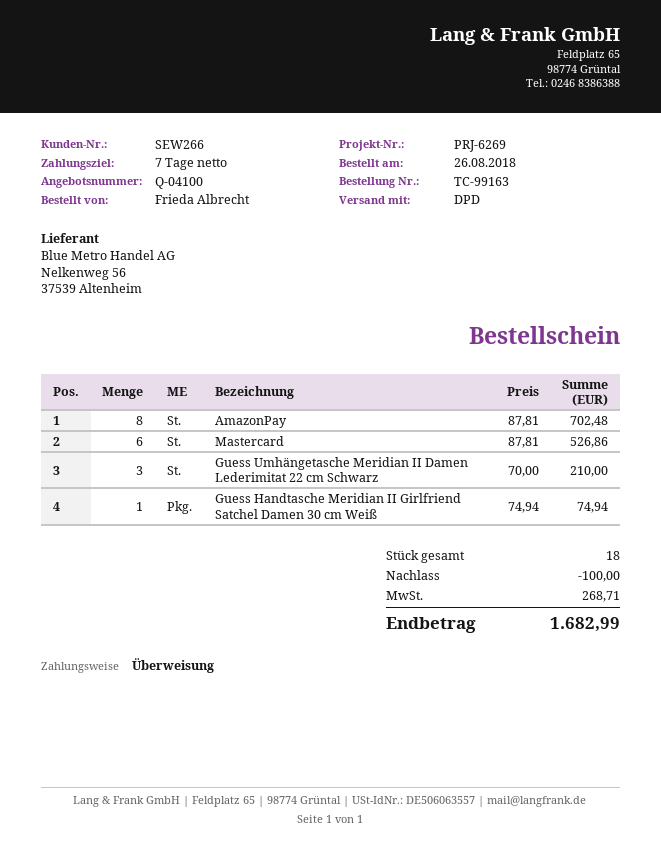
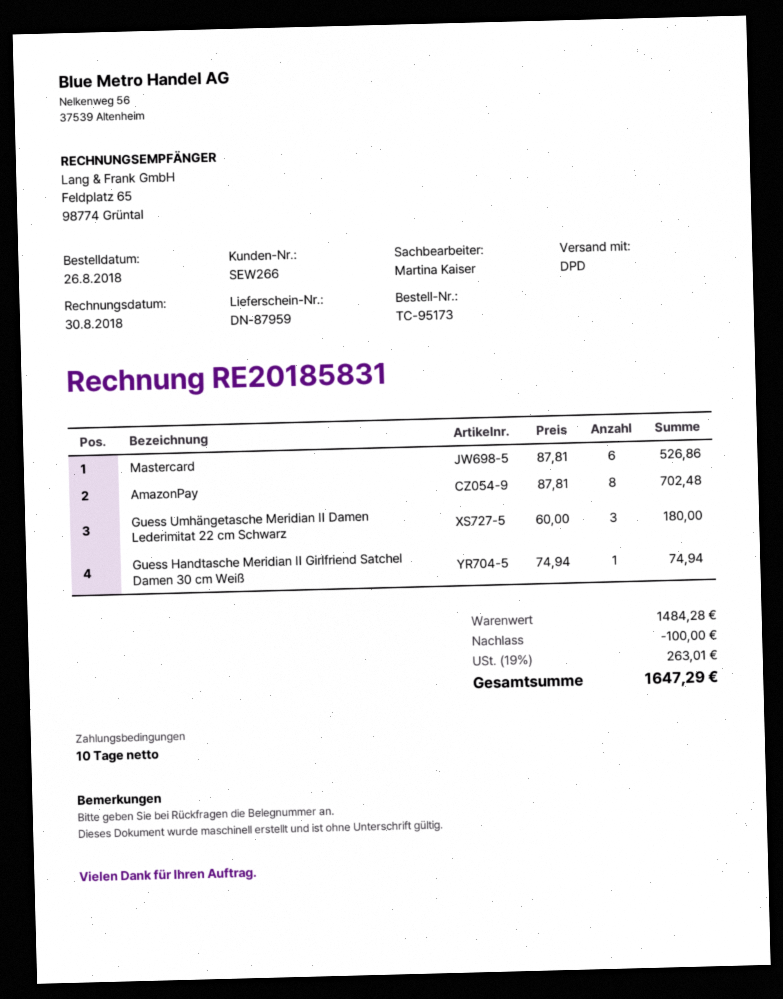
order number: TC-99163 -> TC-95173
payment terms: 7 days -> 10 days
Guess Umhängetasche Meridian II Damen Lederimitat 22 cm Schwarz: 3 x 70.00 = 210.00 -> 3 x 60.00 = 180.00
tax: 268.71 -> 263.01
total: 1682.99 -> 1647.29

